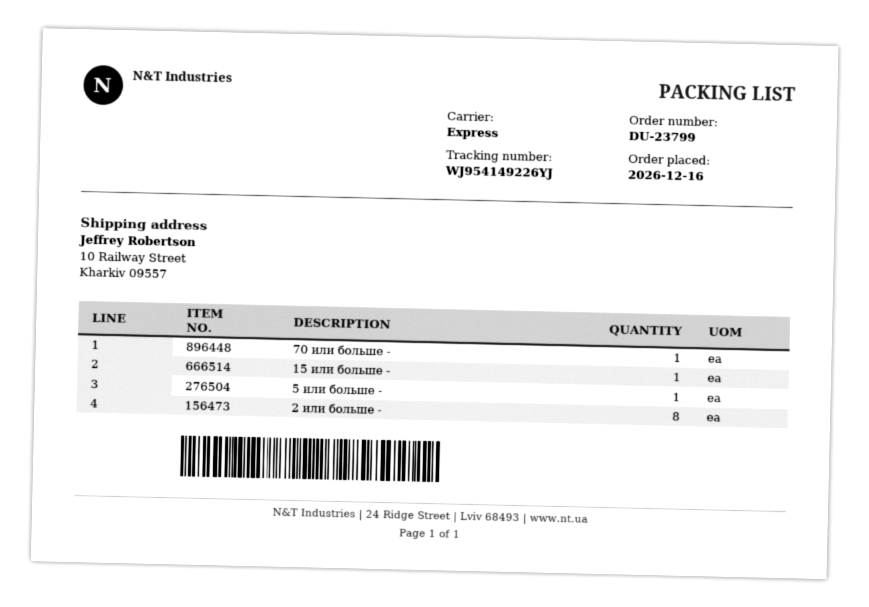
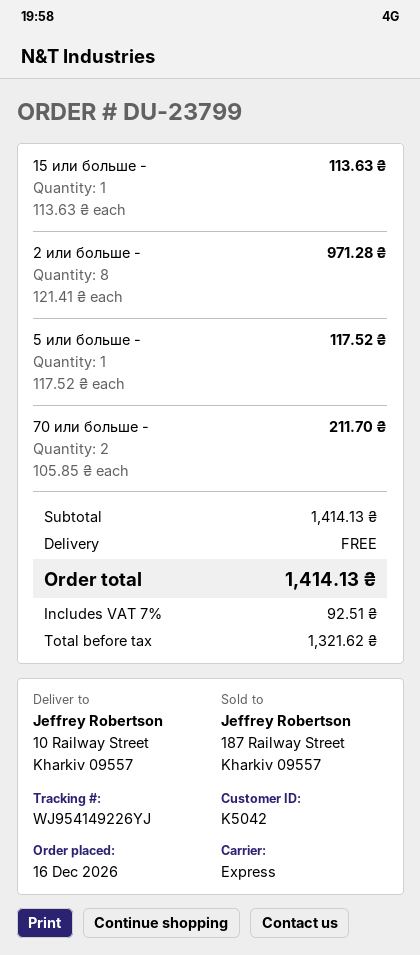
70 или больше -: 1 -> 2

